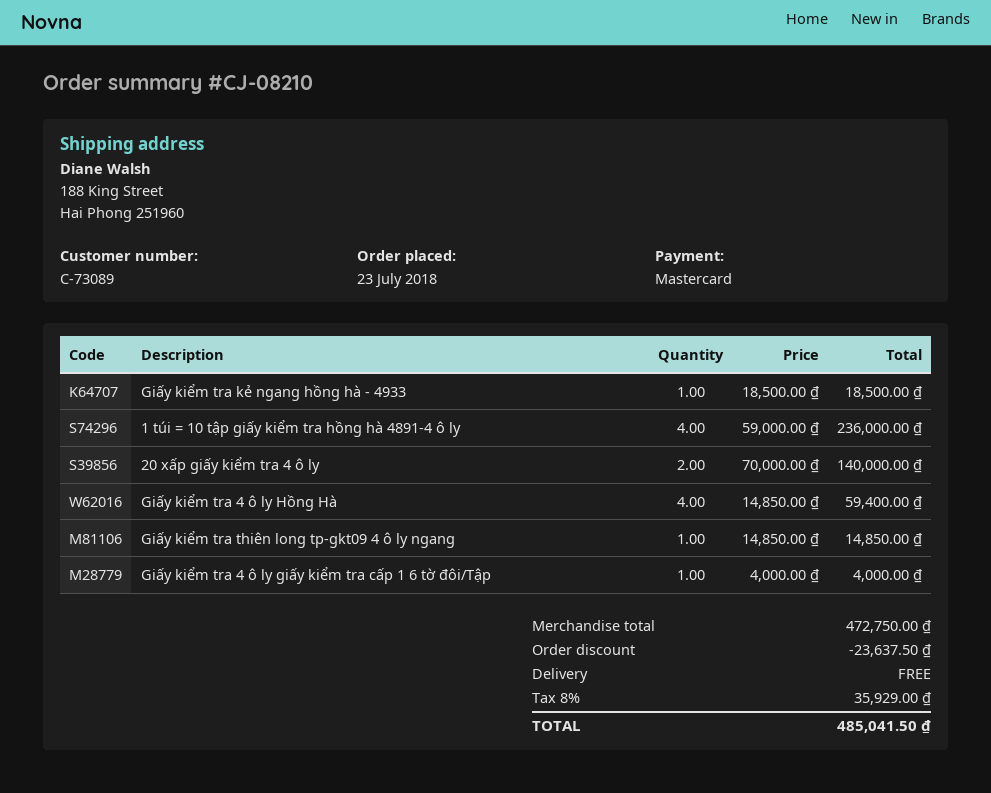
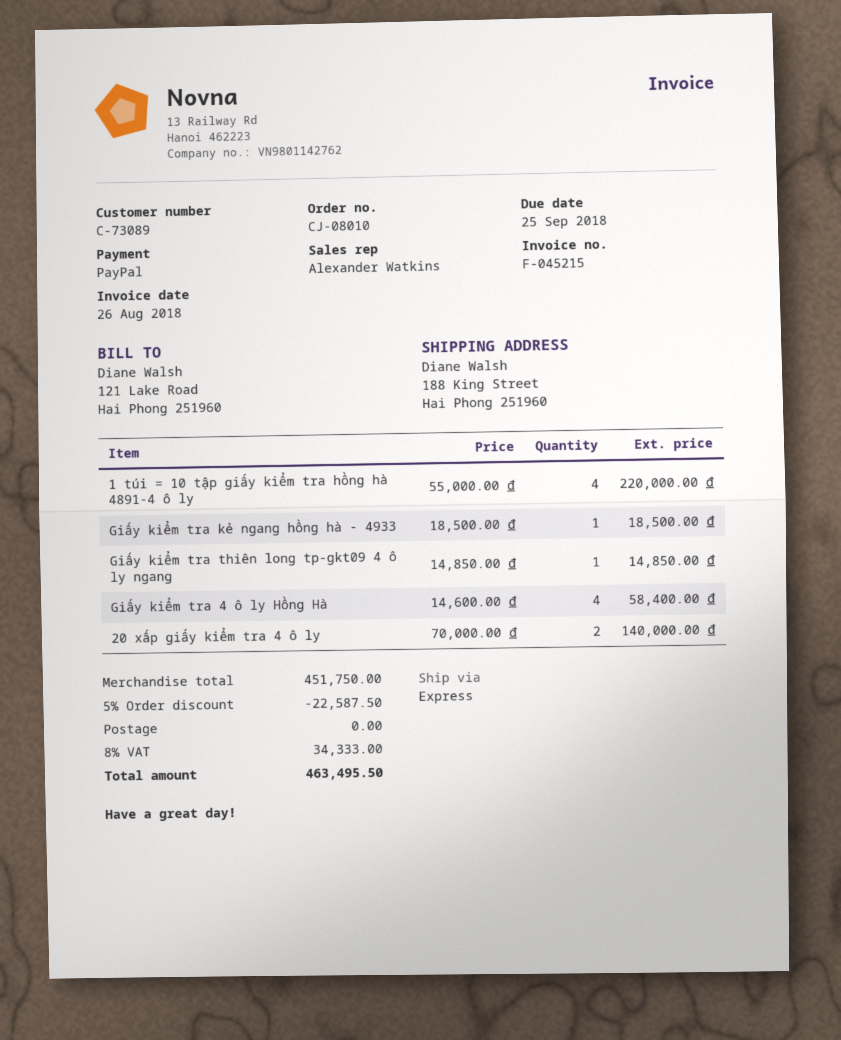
order number: CJ-08210 -> CJ-08010
payment method: Mastercard -> PayPal
1 túi = 10 tập giấy kiểm tra hồng hà 4891-4 ô ly: 4 x 59000.00 = 236000.00 -> 4 x 55000.00 = 220000.00
Giấy kiểm tra 4 ô ly Hồng Hà: 4 x 14850.00 = 59400.00 -> 4 x 14600.00 = 58400.00
Giấy kiểm tra 4 ô ly giấy kiểm tra cấp 1 6 tờ đôi/Tập: 1 x 4000.00 = 4000.00 -> none
subtotal: 472750.00 -> 451750.00
discount: 23637.50 -> 22587.50
tax: 8% = 35929.00 -> 8% = 34333.00
total: 485041.50 -> 463495.50

